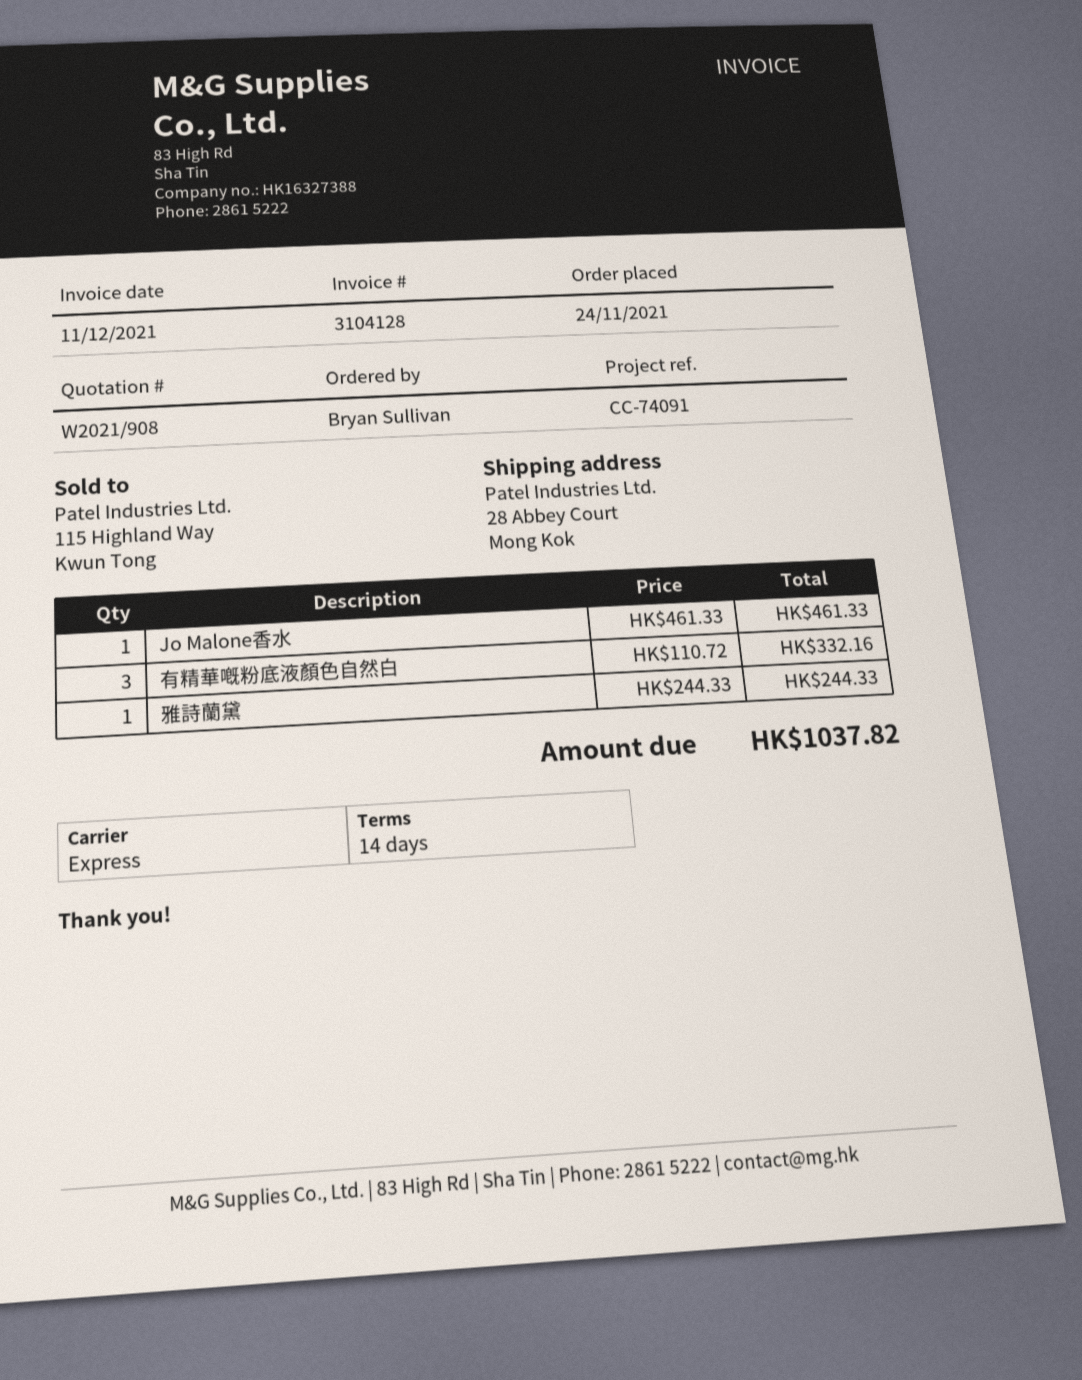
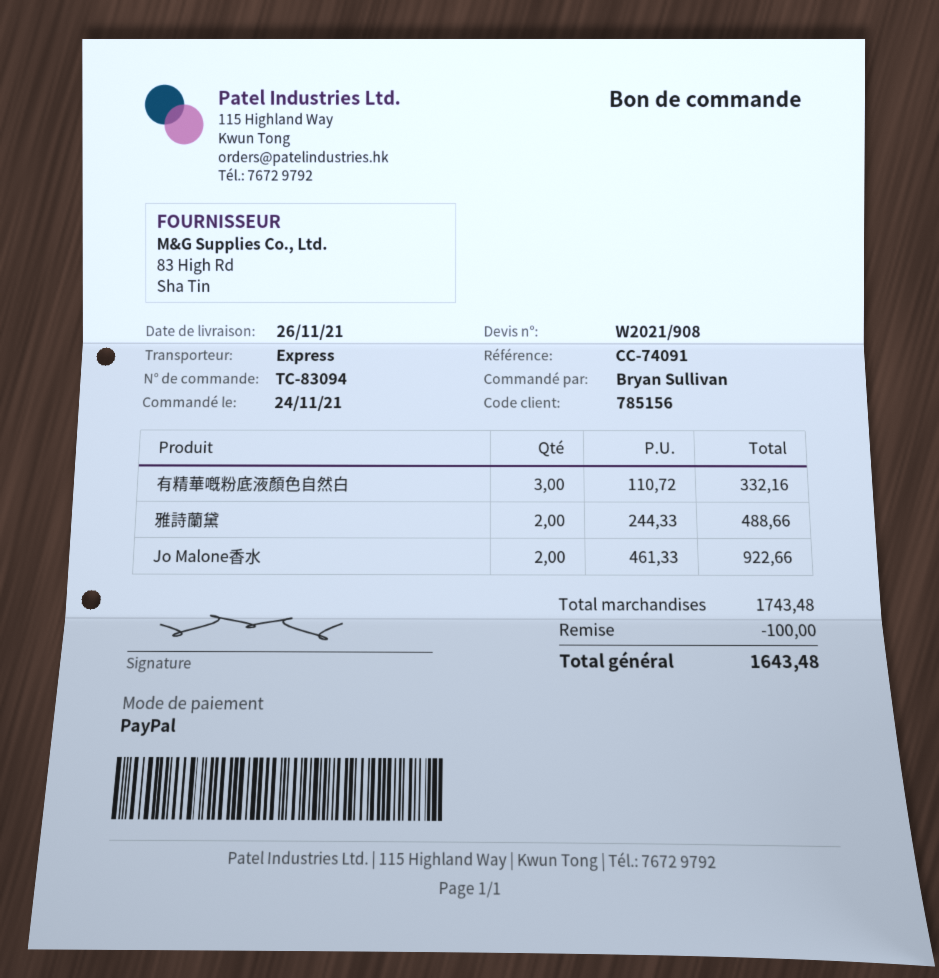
Jo Malone香水: 1 x 461.33 = 461.33 -> 2 x 461.33 = 922.66
雅詩蘭黛: 1 x 244.33 = 244.33 -> 2 x 244.33 = 488.66
discount: none -> 100.00
total: 1037.82 -> 1643.48

